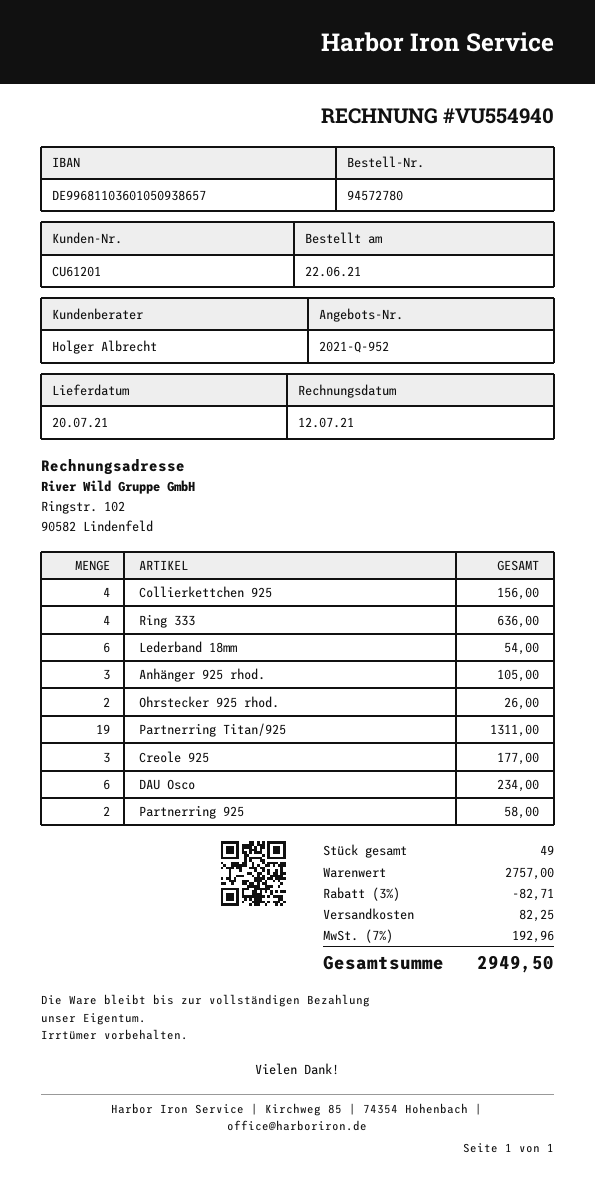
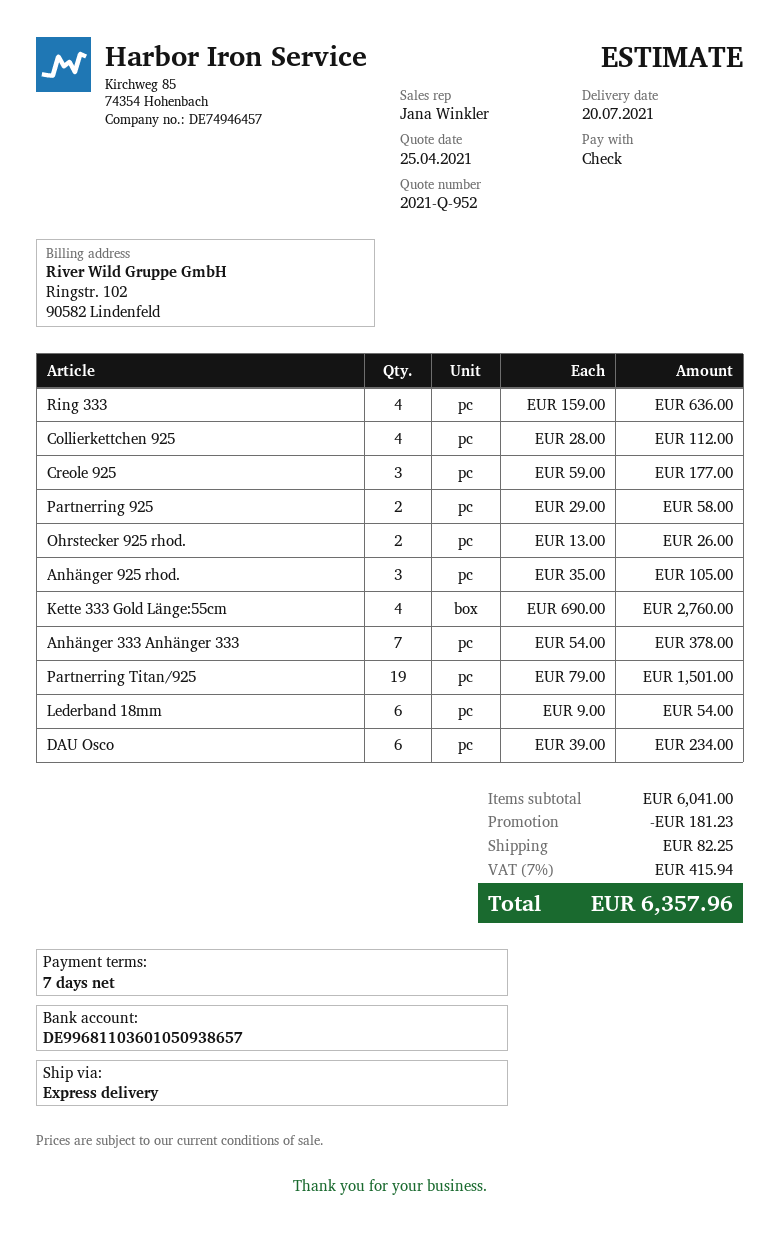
sales rep: Holger Albrecht -> Jana Winkler
Collierkettchen 925: 4 for 156.00 -> 4 for 112.00
Partnerring Titan/925: 19 for 1311.00 -> 19 for 1501.00
Kette 333 Gold Länge:55cm: none -> 4 for 2760.00
Anhänger 333 Anhänger 333: none -> 7 for 378.00
subtotal: 2757.00 -> 6041.00
discount: 82.71 -> 181.23
tax: 7% = 192.96 -> 7% = 415.94
total: 2949.50 -> 6357.96

